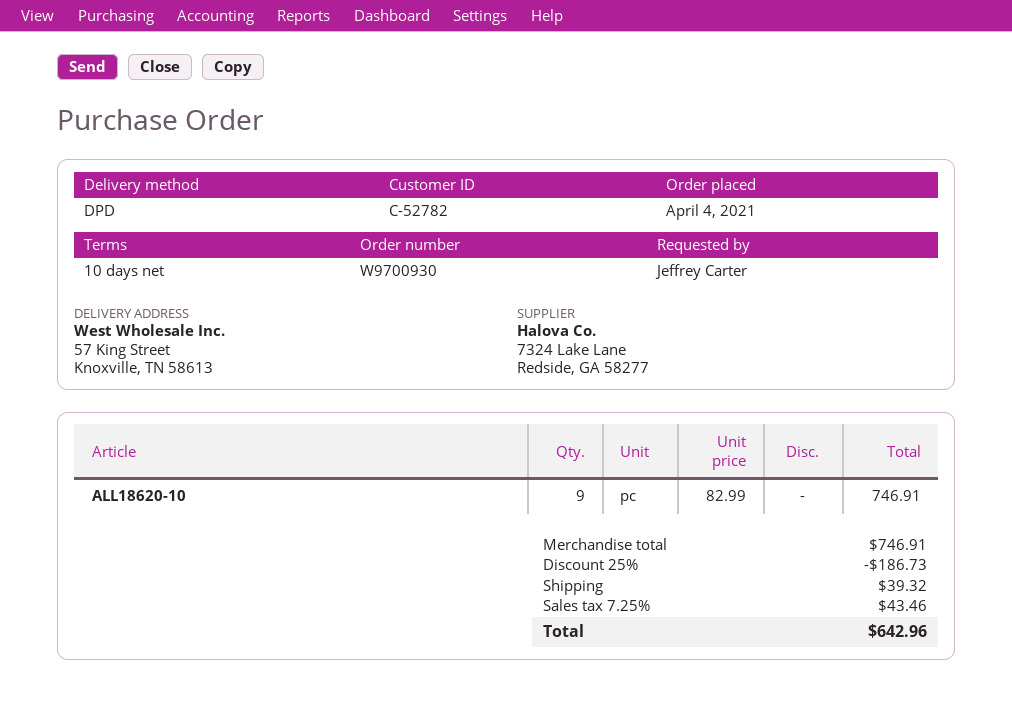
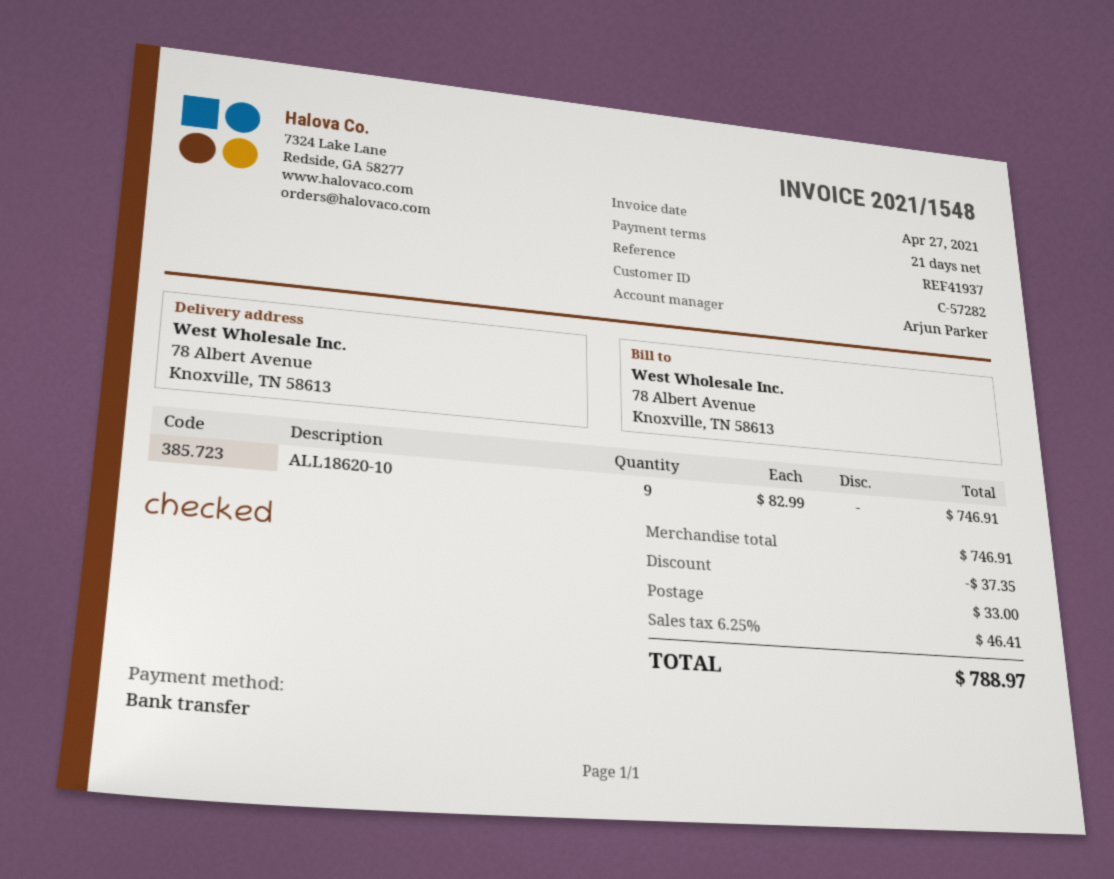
payment terms: 10 days -> 21 days
customer number: C-52782 -> C-57282
ship to: 57 King Street, Knoxville, TN 58613 -> 78 Albert Avenue, Knoxville, TN 58613
discount: 186.73 -> 37.35
shipping: 39.32 -> 33.00
tax: 7.25% = 43.46 -> 6.25% = 46.41
total: 642.96 -> 788.97

